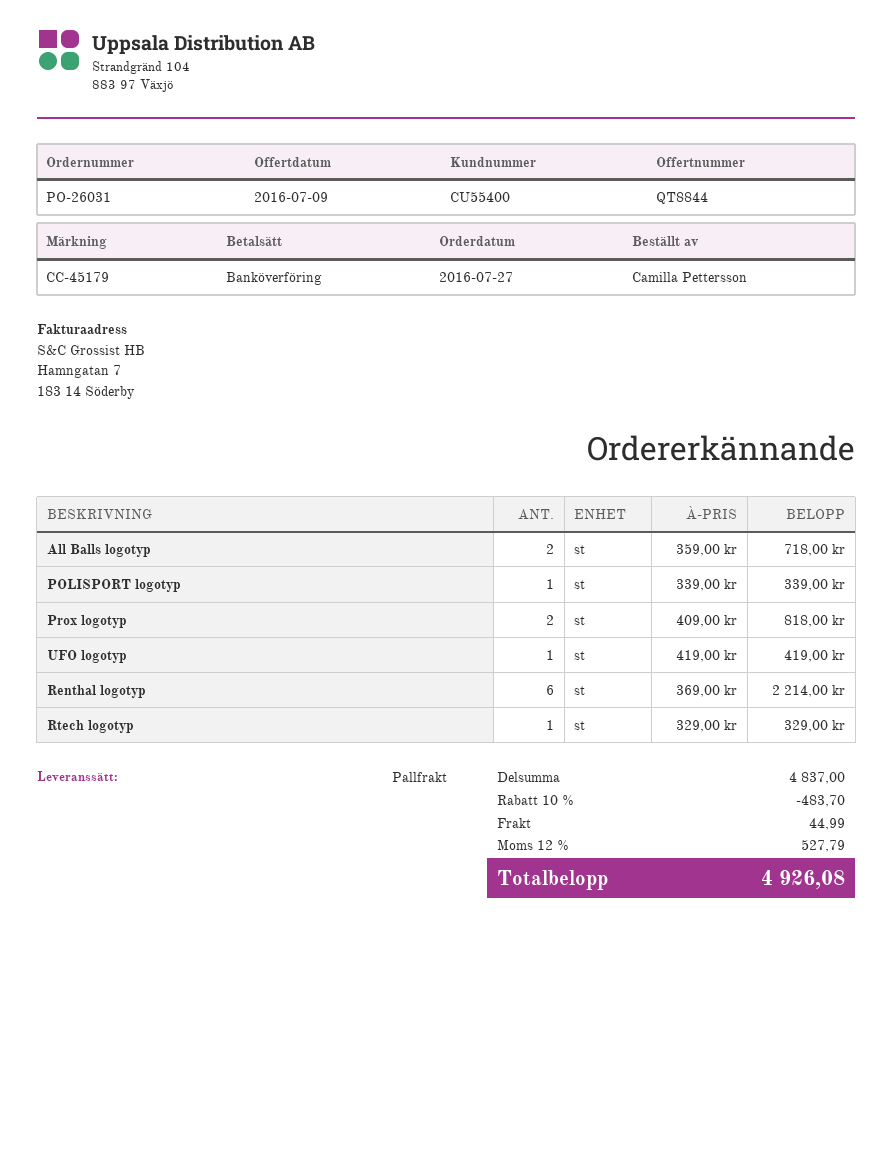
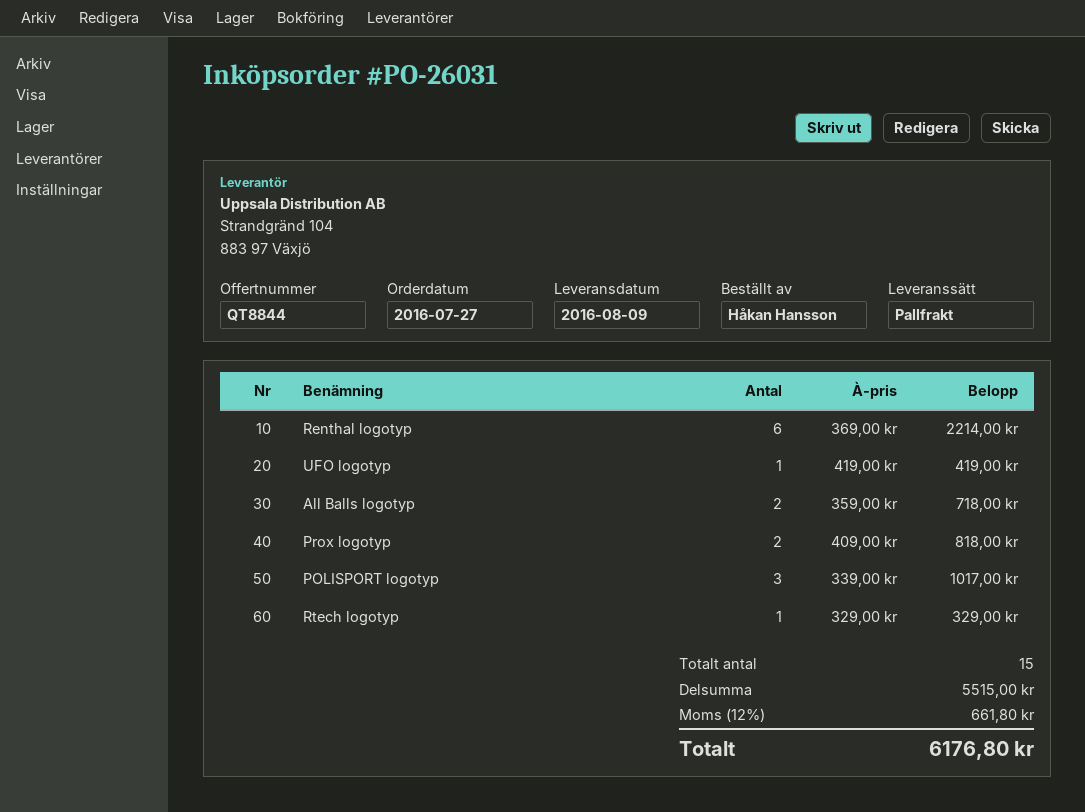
ordered by: Camilla Pettersson -> Håkan Hansson
POLISPORT logotyp: 1 x 339.00 = 339.00 -> 3 x 339.00 = 1017.00
subtotal: 4837.00 -> 5515.00
discount: 10% = 483.70 -> none
shipping: 44.99 -> none
tax: 12% = 527.79 -> 12% = 661.80
total: 4926.08 -> 6176.80

